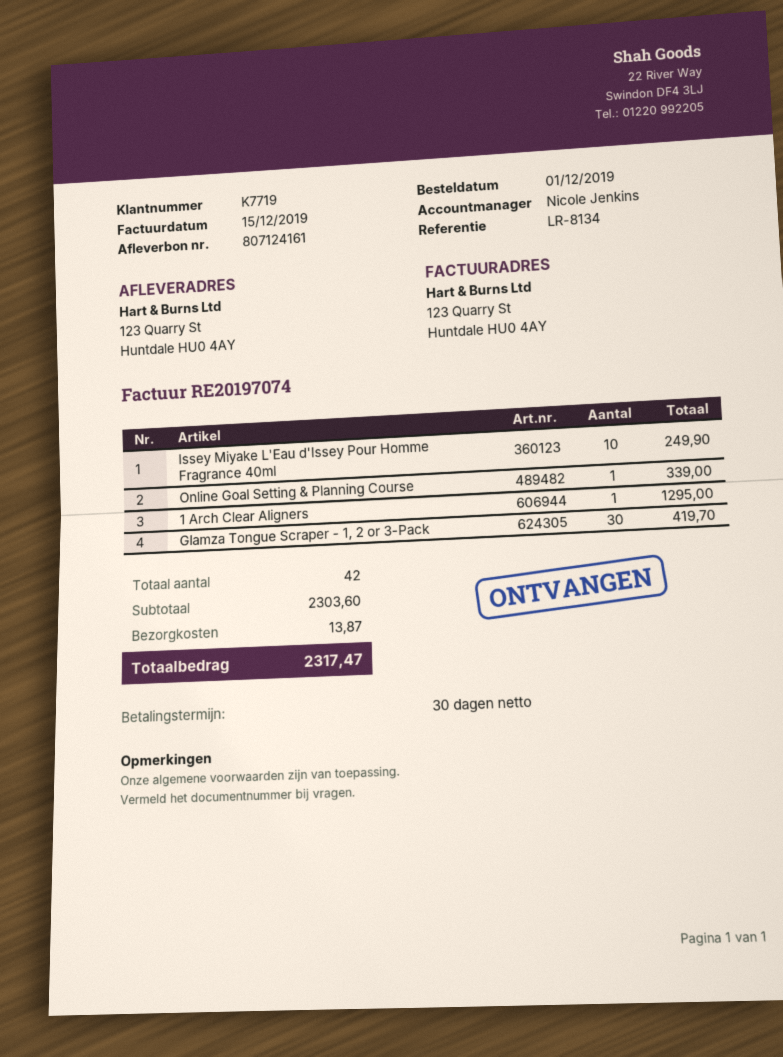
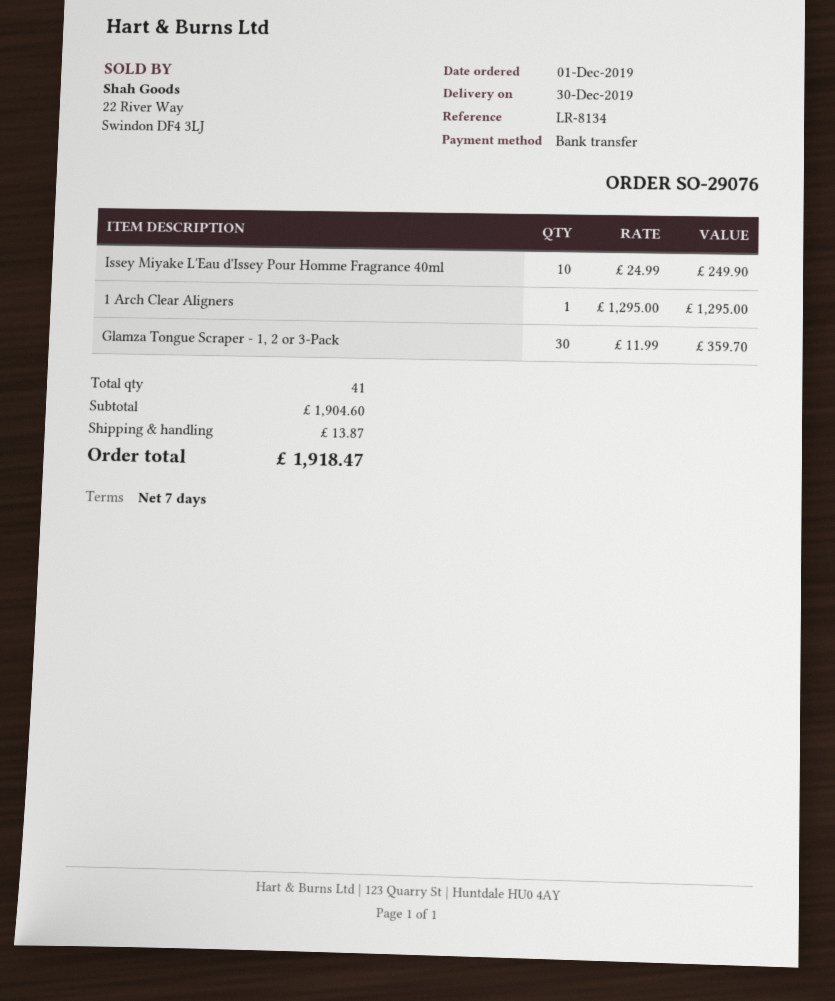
payment terms: 30 days -> 7 days
Online Goal Setting & Planning Course: 1 for 339.00 -> none
Glamza Tongue Scraper - 1, 2 or 3-Pack: 30 for 419.70 -> 30 for 359.70
total quantity: 42 -> 41
subtotal: 2303.60 -> 1904.60
total: 2317.47 -> 1918.47

